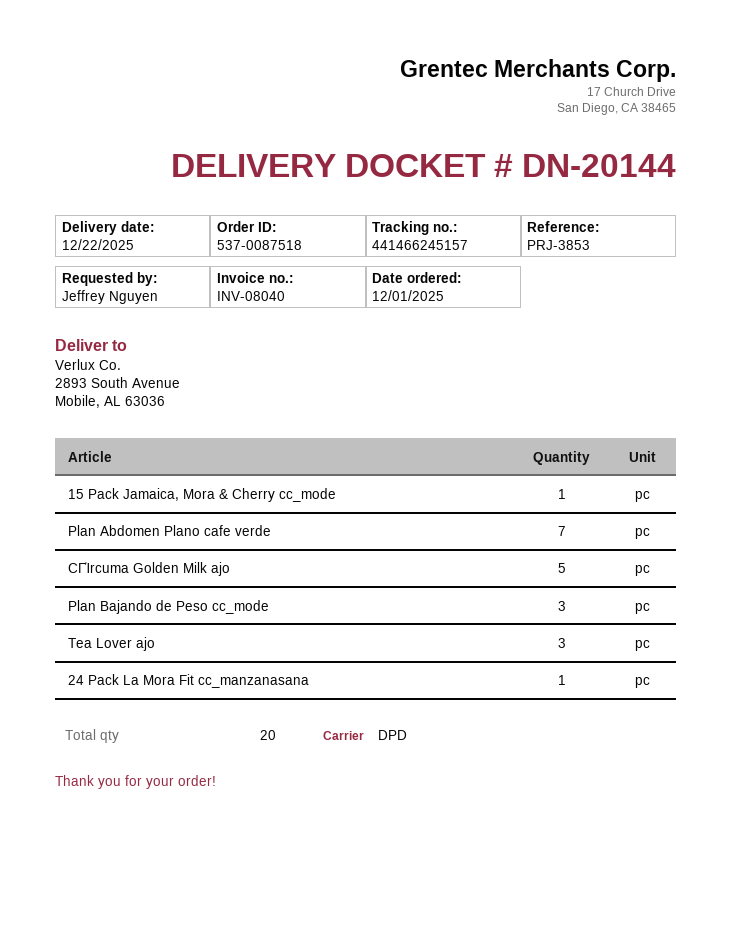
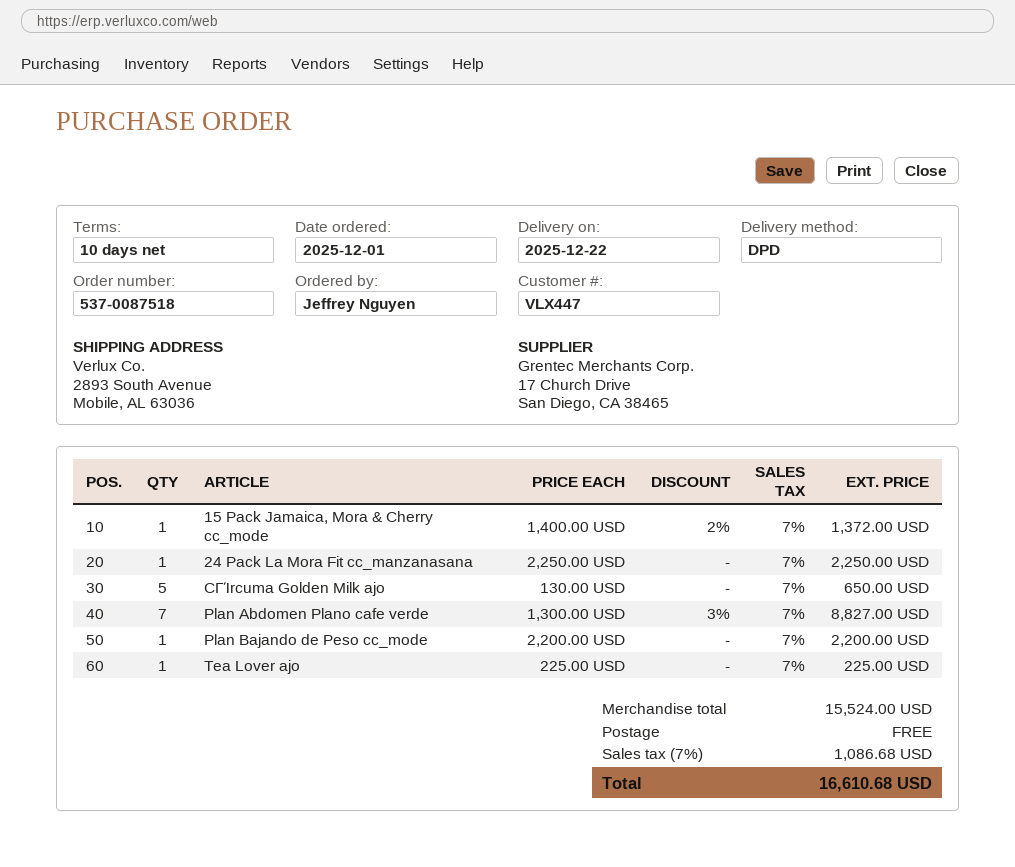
Plan Bajando de Peso cc_mode: 3 -> 1
Tea Lover ajo: 3 -> 1

